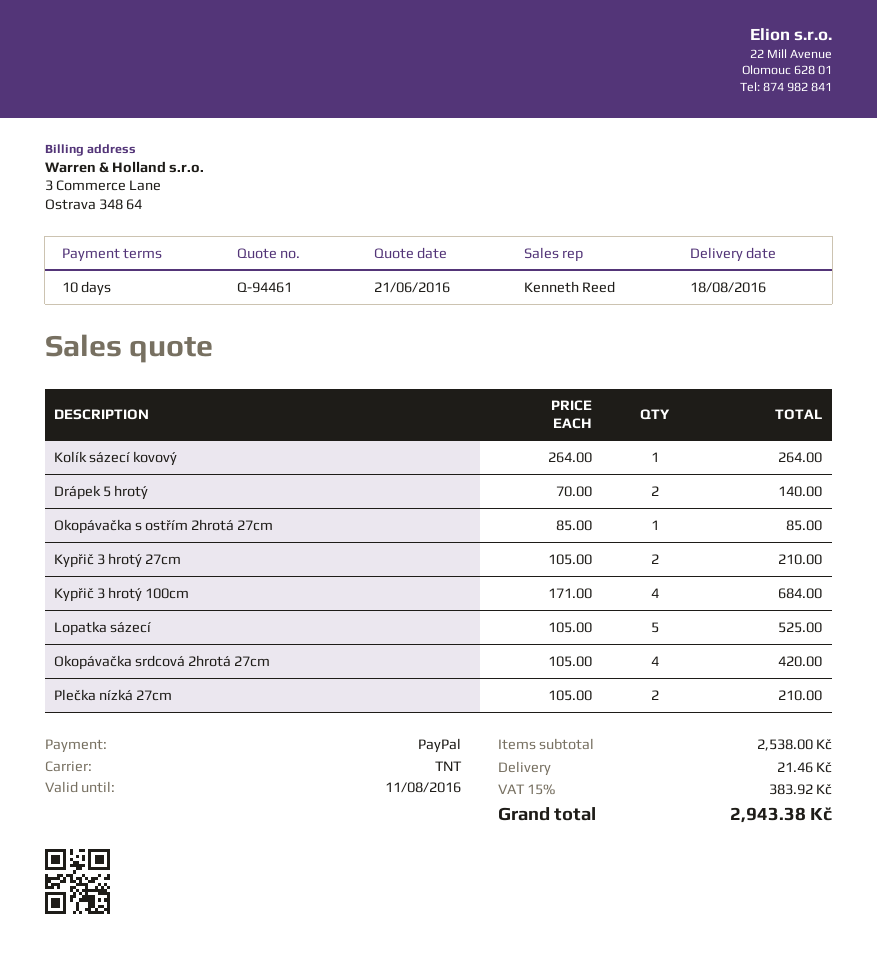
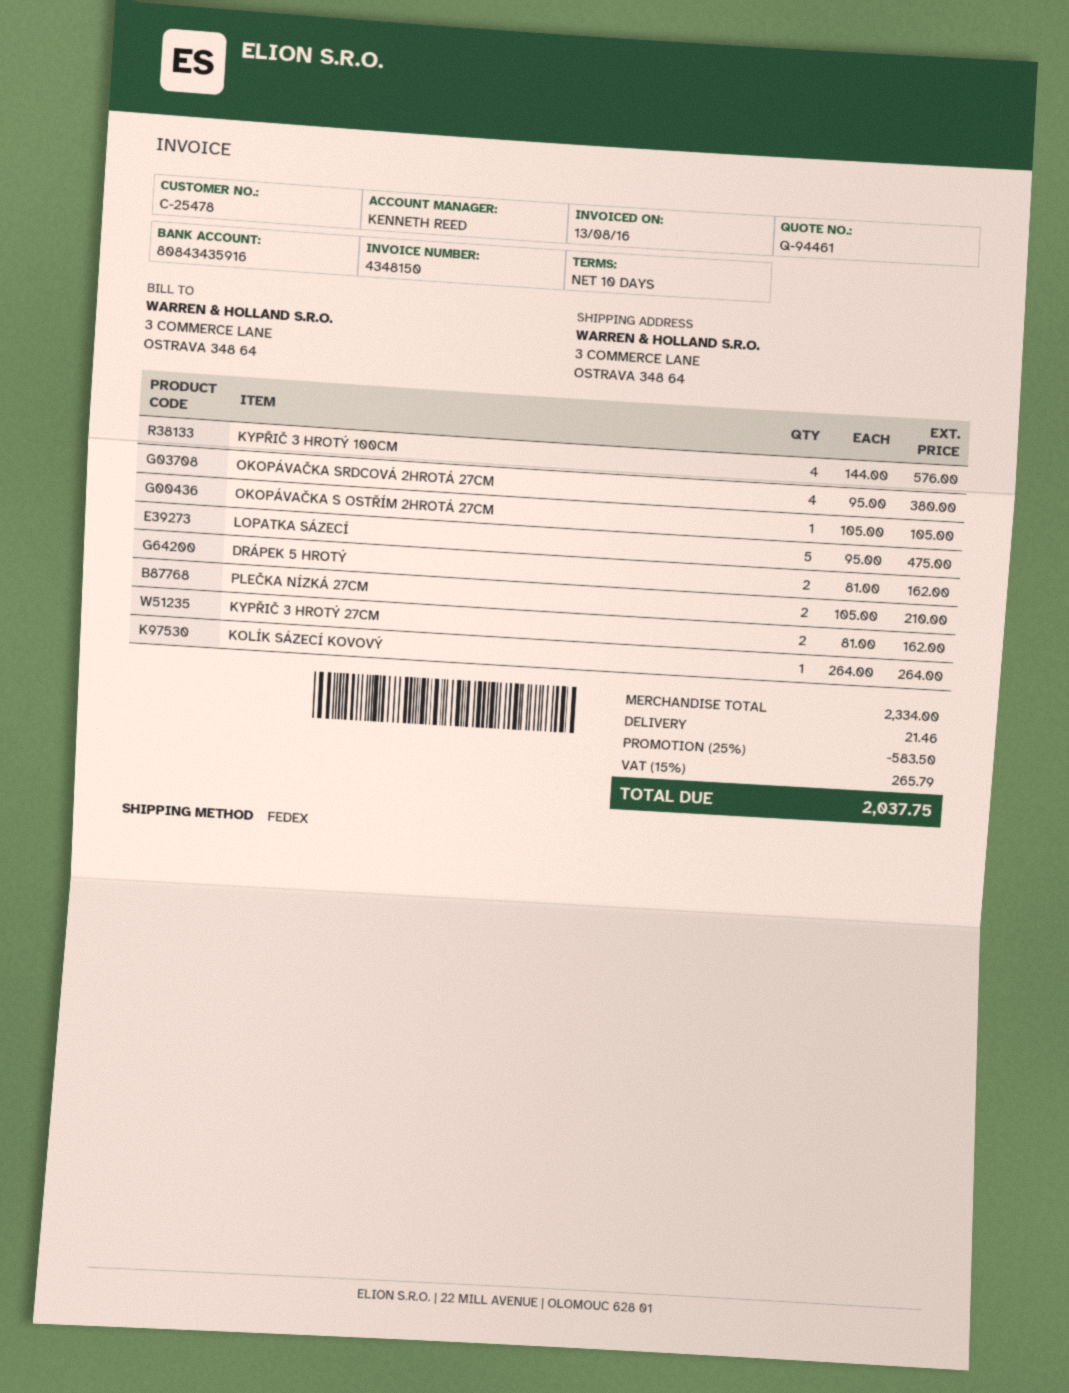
shipping method: TNT -> FedEx
Drápek 5 hrotý: 2 x 70.00 = 140.00 -> 2 x 81.00 = 162.00
Okopávačka s ostřím 2hrotá 27cm: 1 x 85.00 = 85.00 -> 1 x 105.00 = 105.00
Kypřič 3 hrotý 27cm: 2 x 105.00 = 210.00 -> 2 x 81.00 = 162.00
Kypřič 3 hrotý 100cm: 4 x 171.00 = 684.00 -> 4 x 144.00 = 576.00
Lopatka sázecí: 5 x 105.00 = 525.00 -> 5 x 95.00 = 475.00
Okopávačka srdcová 2hrotá 27cm: 4 x 105.00 = 420.00 -> 4 x 95.00 = 380.00
subtotal: 2538.00 -> 2334.00
discount: none -> 25% = 583.50
tax: 15% = 383.92 -> 15% = 265.79
total: 2943.38 -> 2037.75

